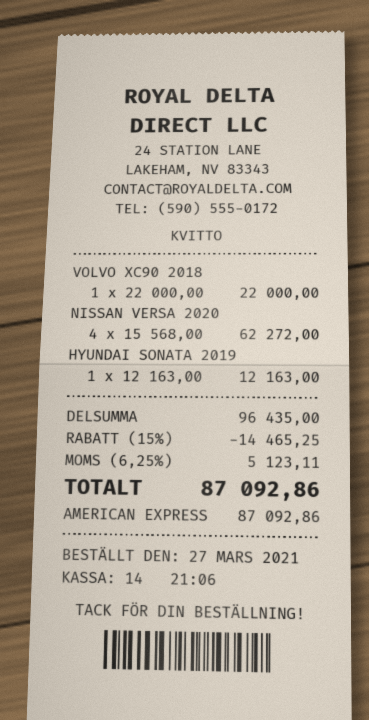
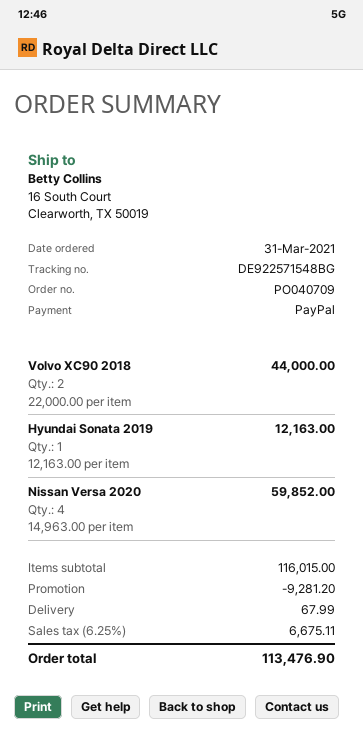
order date: 2021-03-27 -> 2021-03-31
payment method: American Express -> PayPal
VOLVO XC90 2018: 1 x 22000.00 = 22000.00 -> 2 x 22000.00 = 44000.00
NISSAN VERSA 2020: 4 x 15568.00 = 62272.00 -> 4 x 14963.00 = 59852.00
subtotal: 96435.00 -> 116015.00
discount: 14465.25 -> 9281.20
shipping: none -> 67.99
tax: 6.25% = 5123.11 -> 6.25% = 6675.11
total: 87092.86 -> 113476.90

